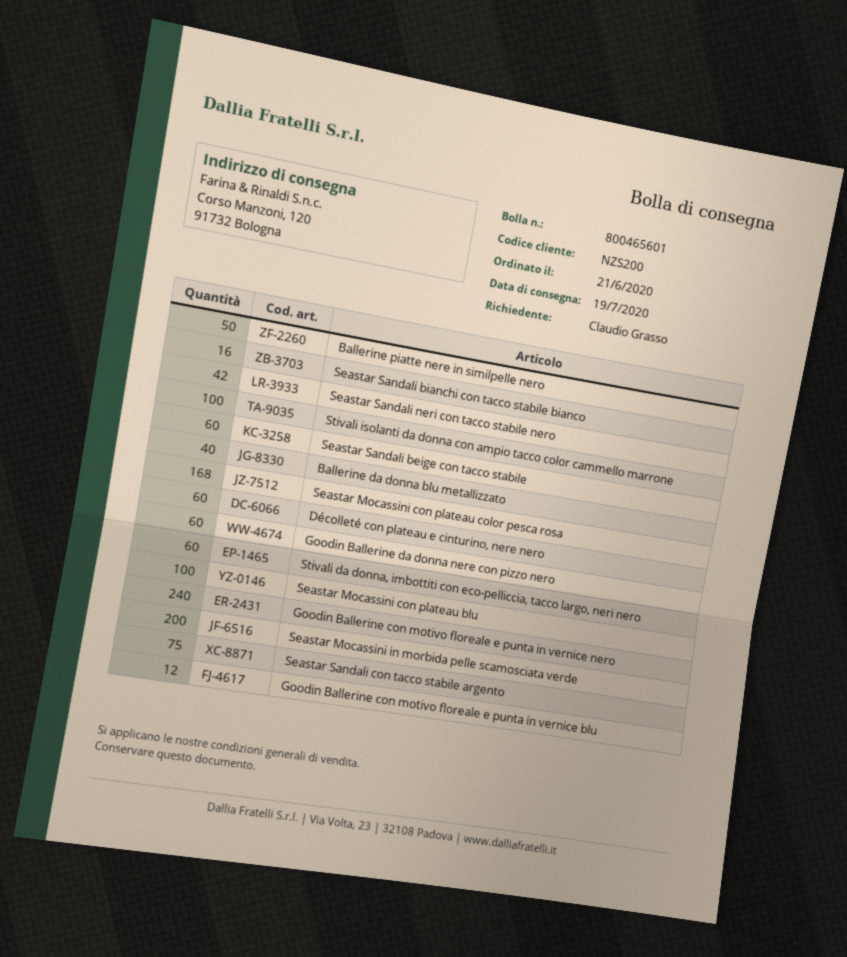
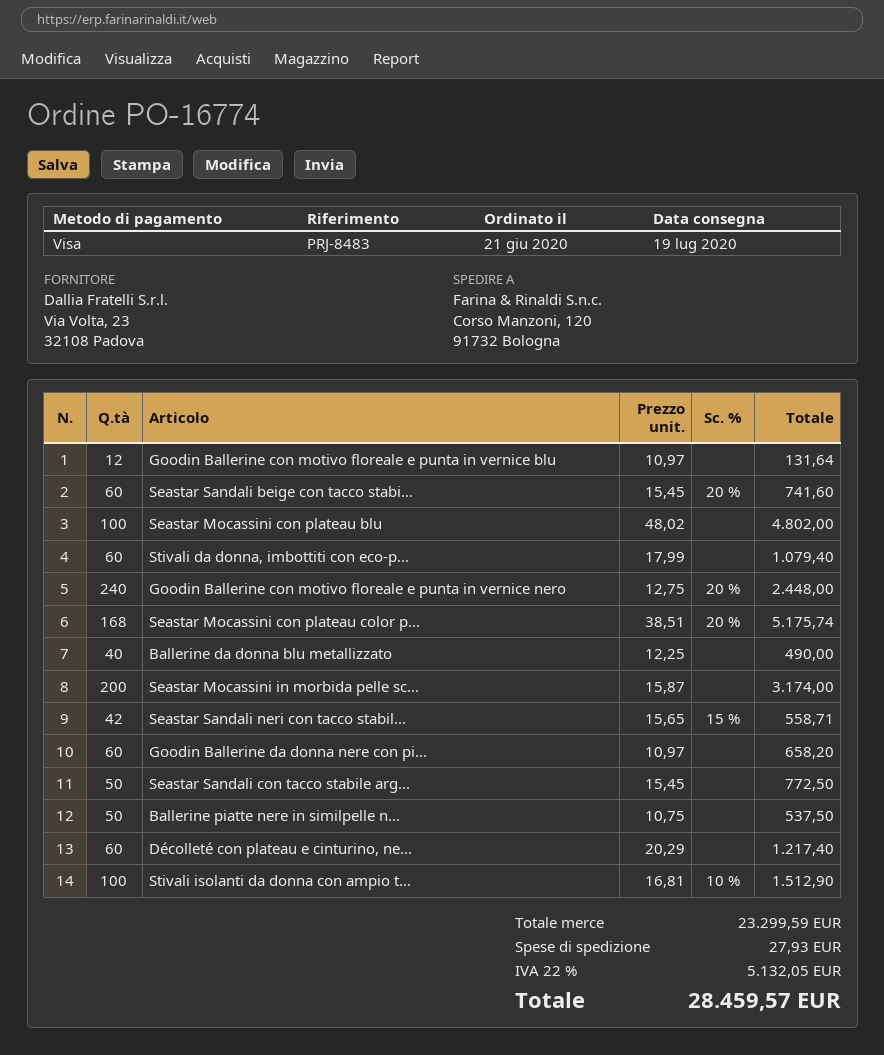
Seastar Sandali bianchi con tacco stabile bianco: 16 -> none
Seastar Sandali con tacco stabile argento: 75 -> 50

